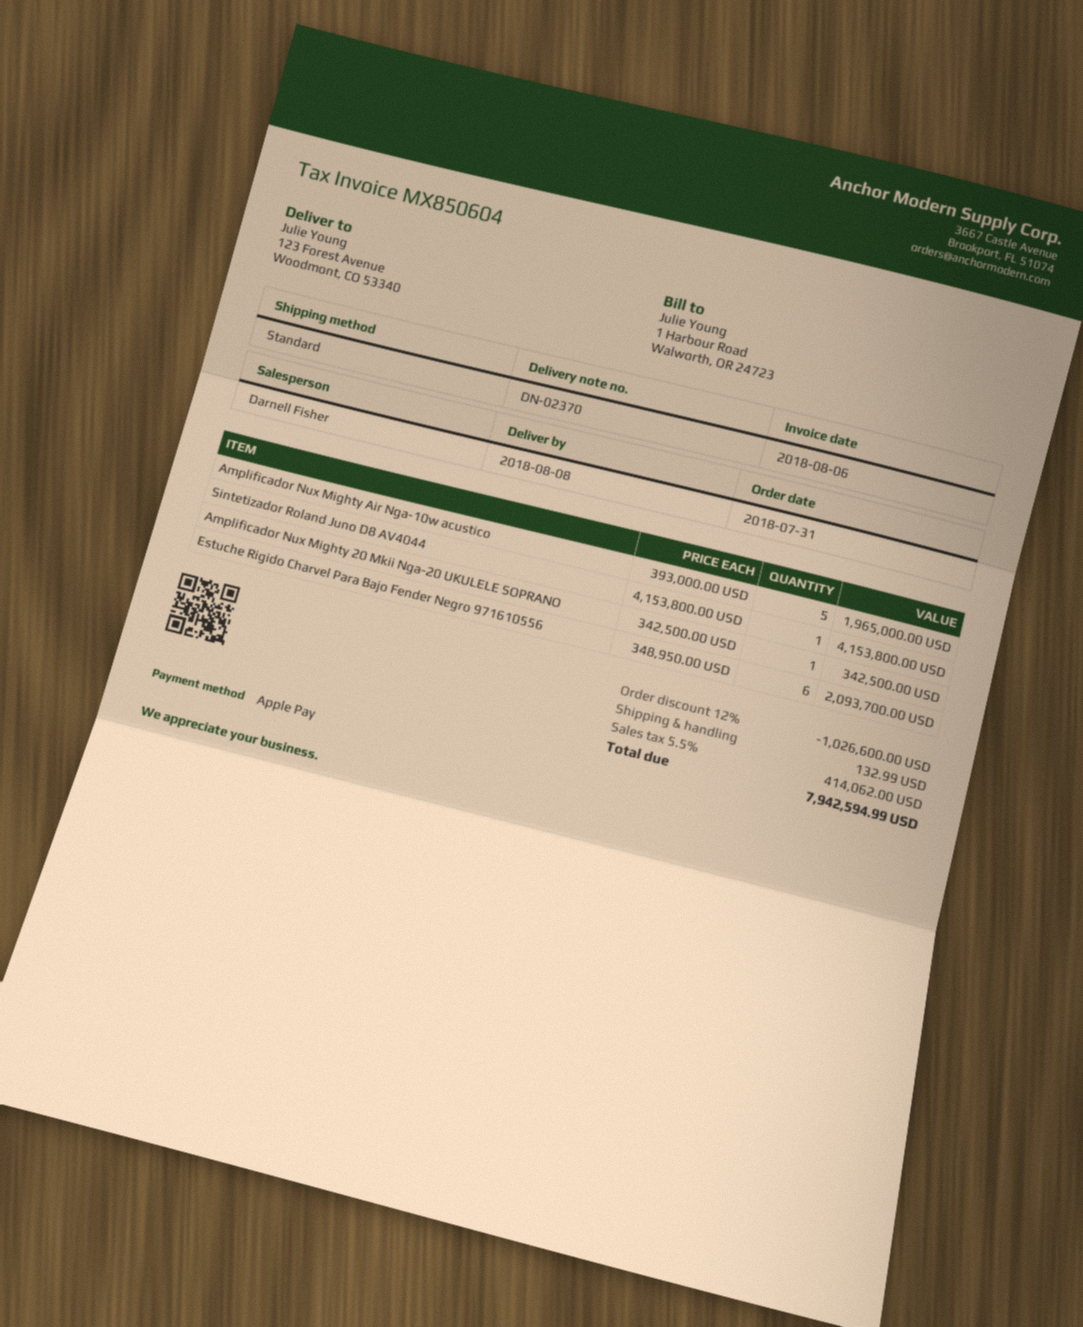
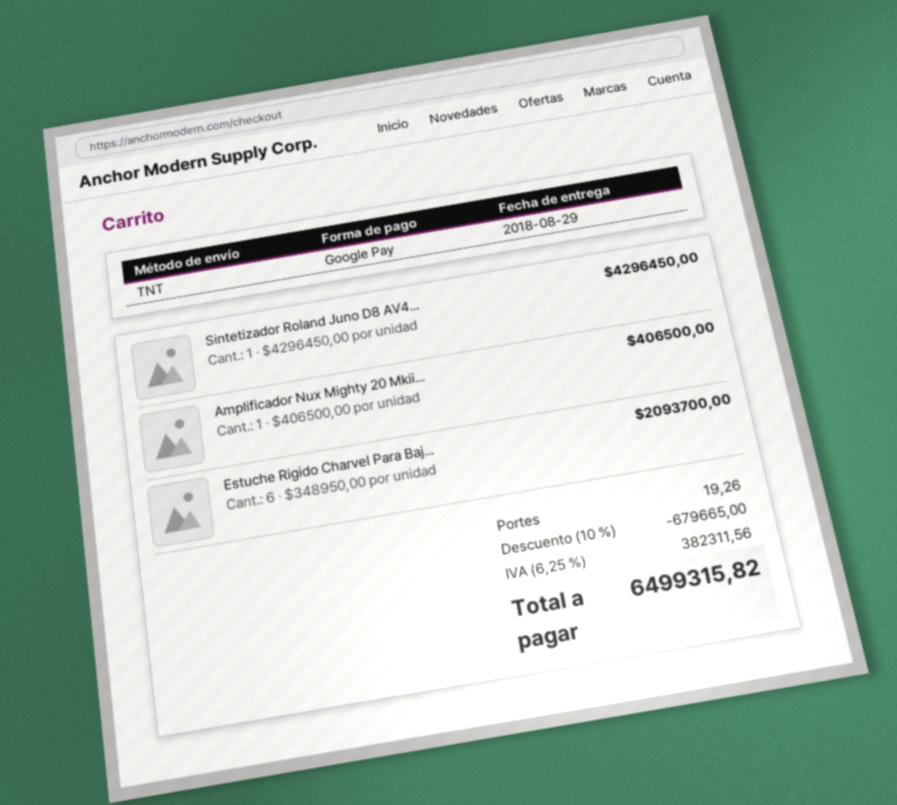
delivery date: 2018-08-08 -> 2018-08-29
payment method: Apple Pay -> Google Pay
shipping method: standard -> TNT
Amplificador Nux Mighty Air Nga-10w acustico: 5 x 393000.00 = 1965000.00 -> none
Sintetizador Roland Juno D8 AV4044: 1 x 4153800.00 = 4153800.00 -> 1 x 4296450.00 = 4296450.00
Amplificador Nux Mighty 20 Mkii Nga-20 UKULELE SOPRANO: 1 x 342500.00 = 342500.00 -> 1 x 406500.00 = 406500.00
discount: 12% = 1026600.00 -> 10% = 679665.00
shipping: 132.99 -> 19.26
tax: 5.5% = 414062.00 -> 6.25% = 382311.56
total: 7942594.99 -> 6499315.82

